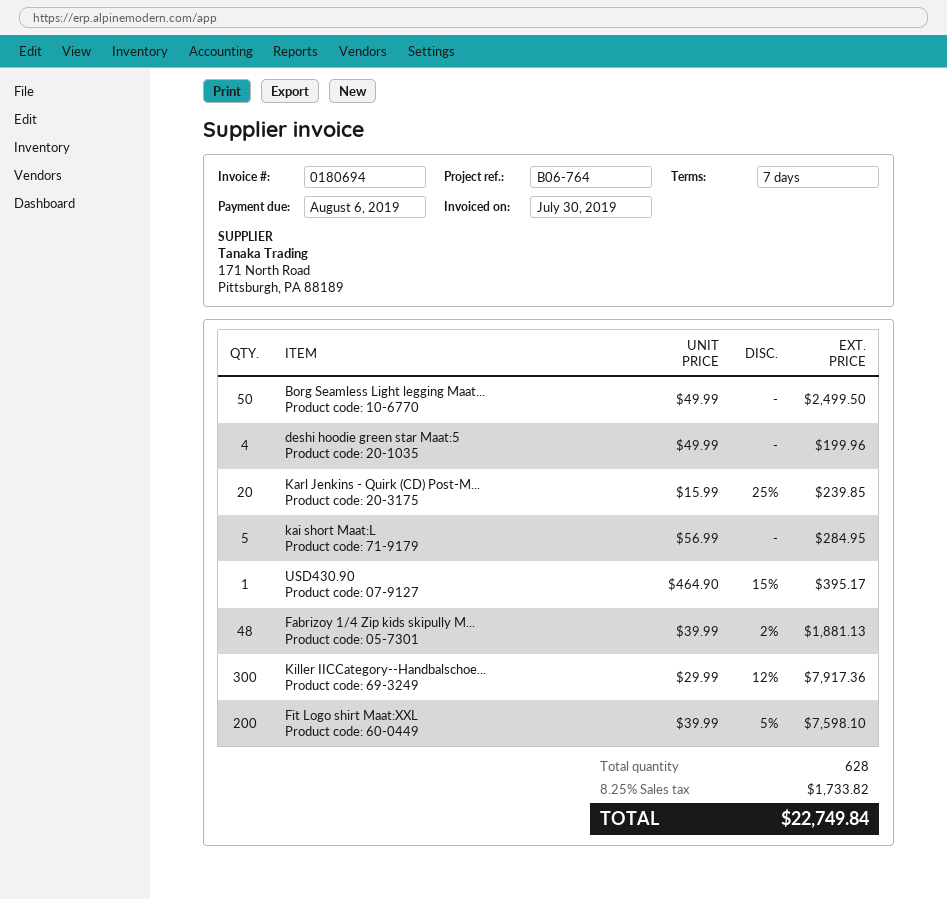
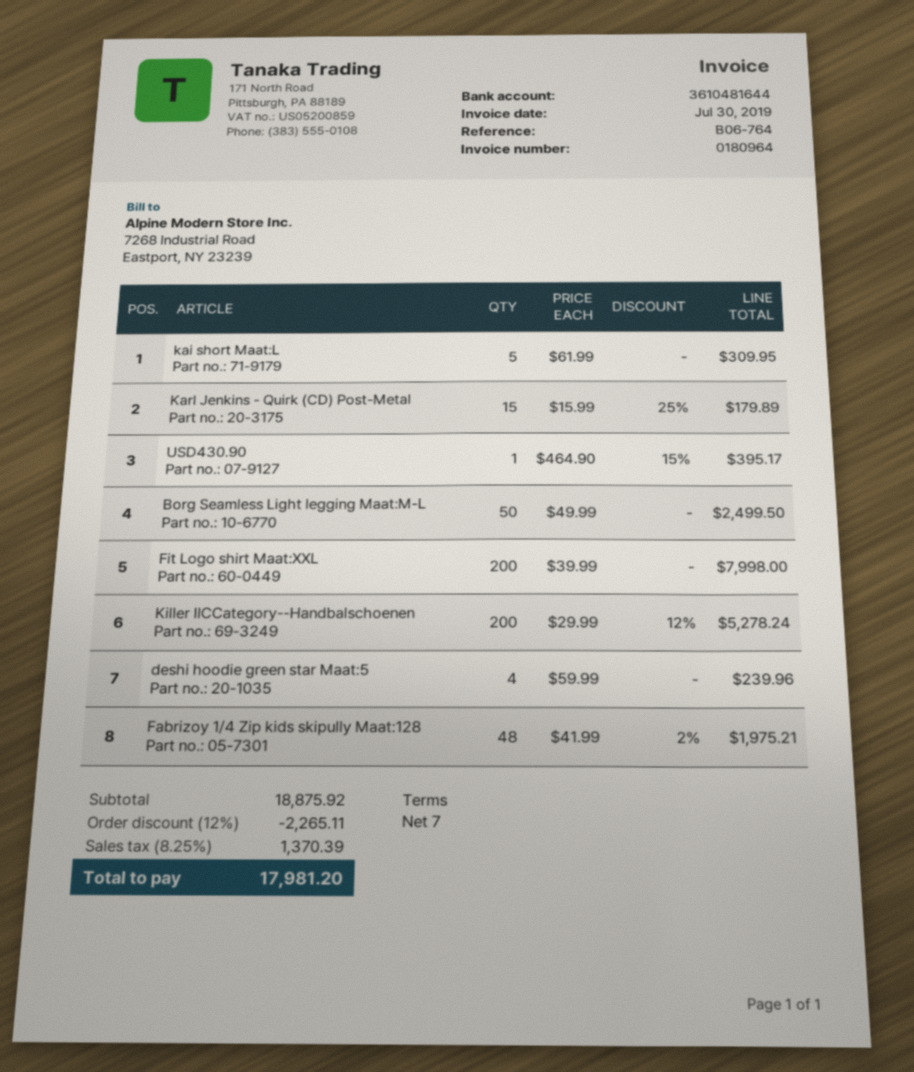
invoice number: 0180694 -> 0180964
deshi hoodie green star Maat:5: 4 x 49.99 = 199.96 -> 4 x 59.99 = 239.96
Karl Jenkins - Quirk (CD) Post-M...: 20 x 15.99 - 25% = 239.85 -> 15 x 15.99 - 25% = 179.89
kai short Maat:L: 5 x 56.99 = 284.95 -> 5 x 61.99 = 309.95
Fabrizoy 1/4 Zip kids skipully M...: 48 x 39.99 - 2% = 1881.13 -> 48 x 41.99 - 2% = 1975.21
Killer IICCategory--Handbalschoe...: 300 x 29.99 - 12% = 7917.36 -> 200 x 29.99 - 12% = 5278.24
Fit Logo shirt Maat:XXL: 200 x 39.99 - 5% = 7598.10 -> 200 x 39.99 = 7998.00
discount: none -> 12% = 2265.11
tax: 8.25% = 1733.82 -> 8.25% = 1370.39
total: 22749.84 -> 17981.20

